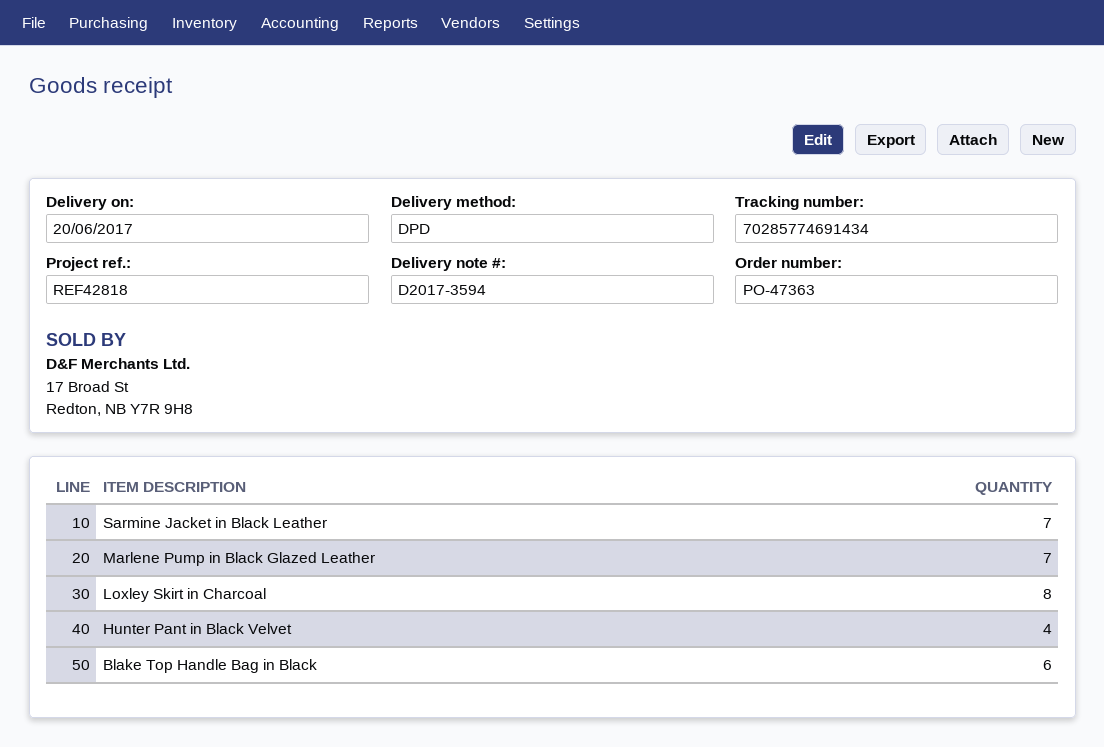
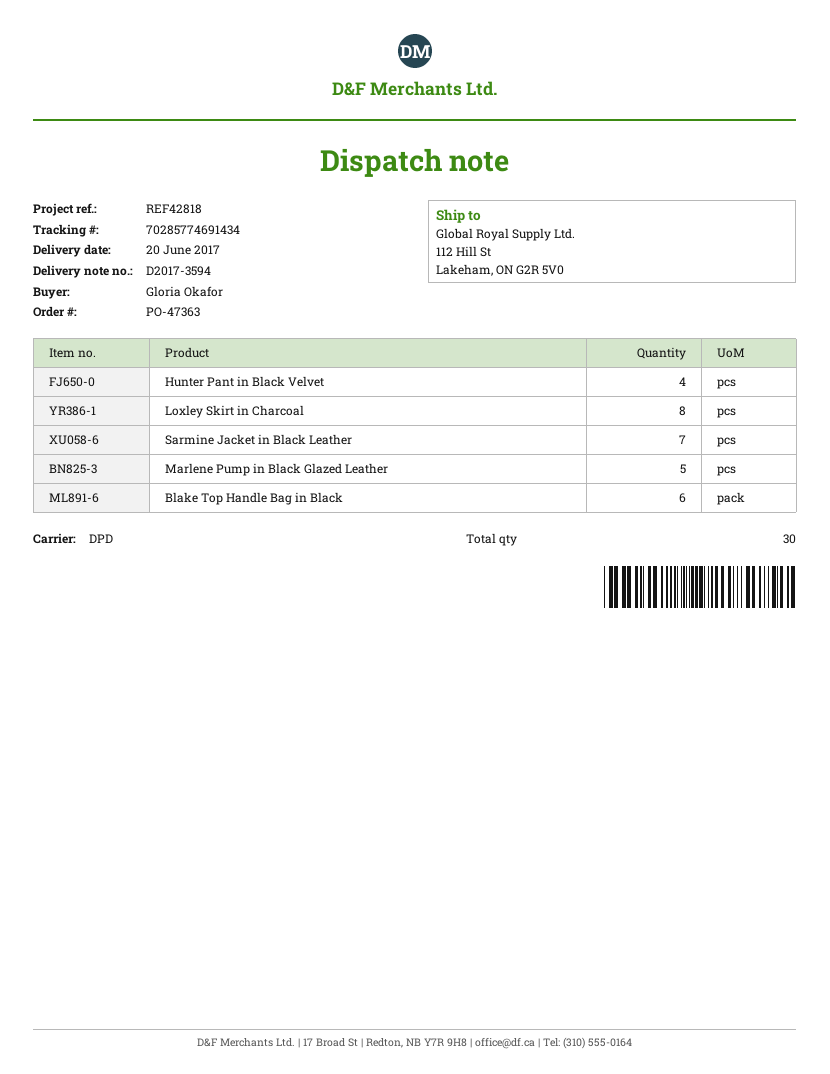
Marlene Pump in Black Glazed Leather: 7 -> 5

